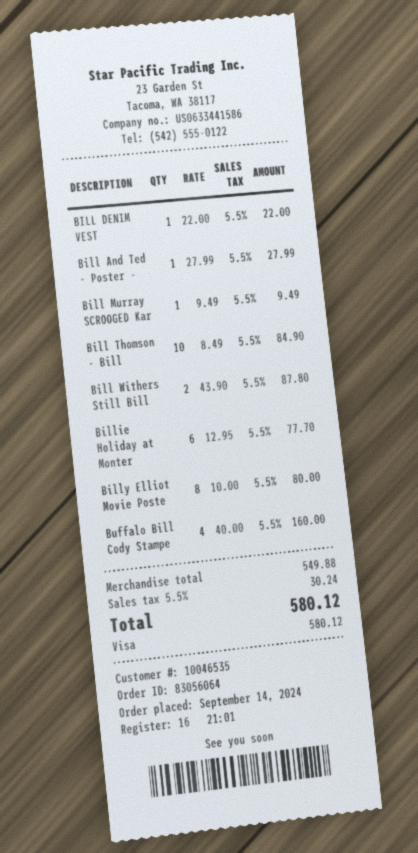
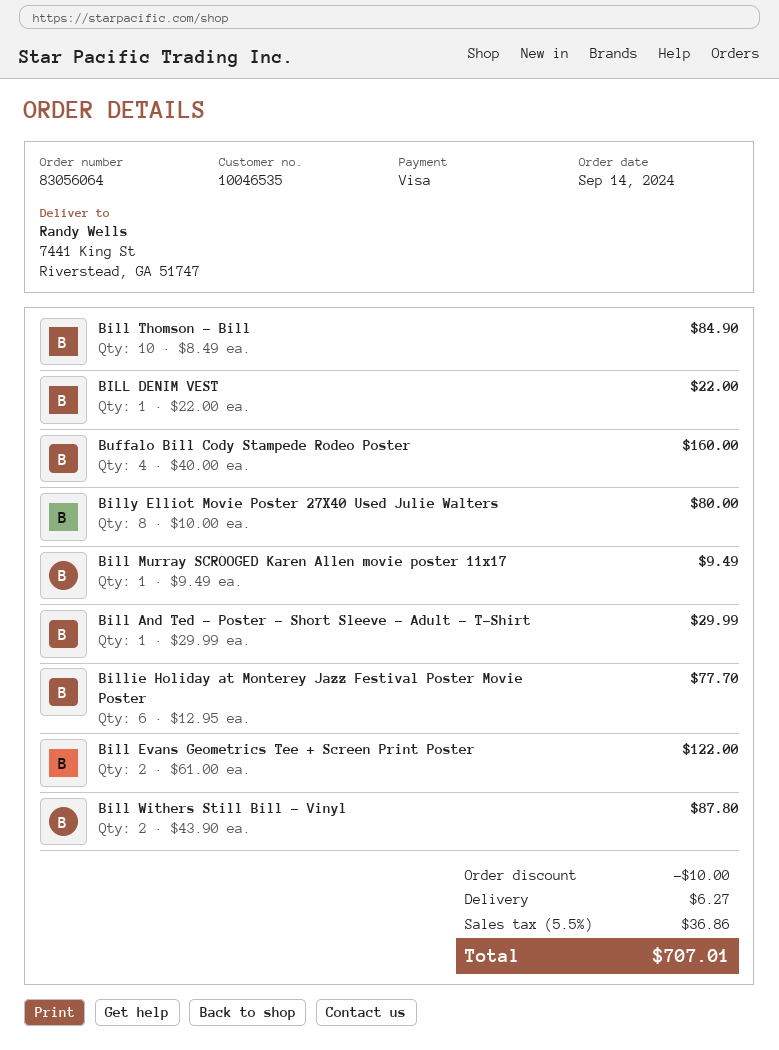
Bill And Ted - Poster -: 1 x 27.99 = 27.99 -> 1 x 29.99 = 29.99
Bill Evans Geometrics Tee + Screen Print Poster: none -> 2 x 61.00 = 122.00
discount: none -> 10.00
shipping: none -> 6.27
tax: 5.5% = 30.24 -> 5.5% = 36.86
total: 580.12 -> 707.01

